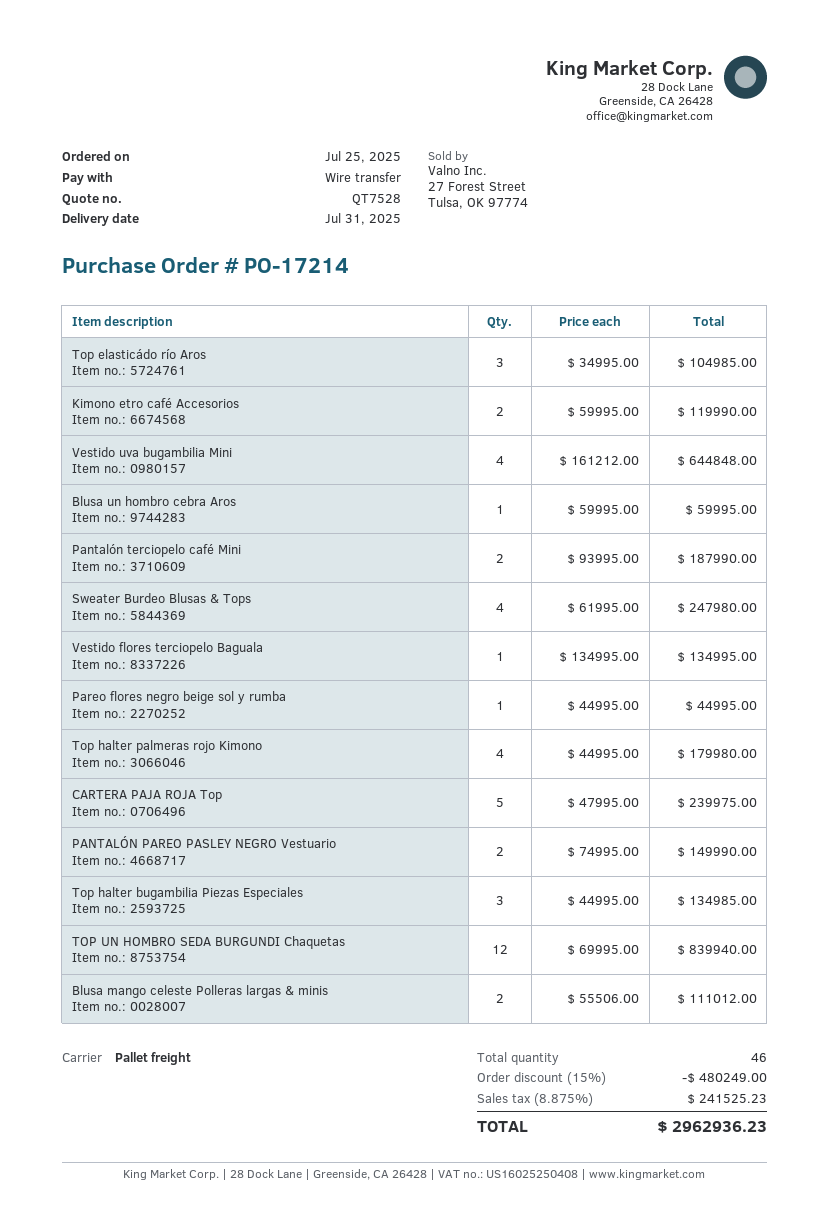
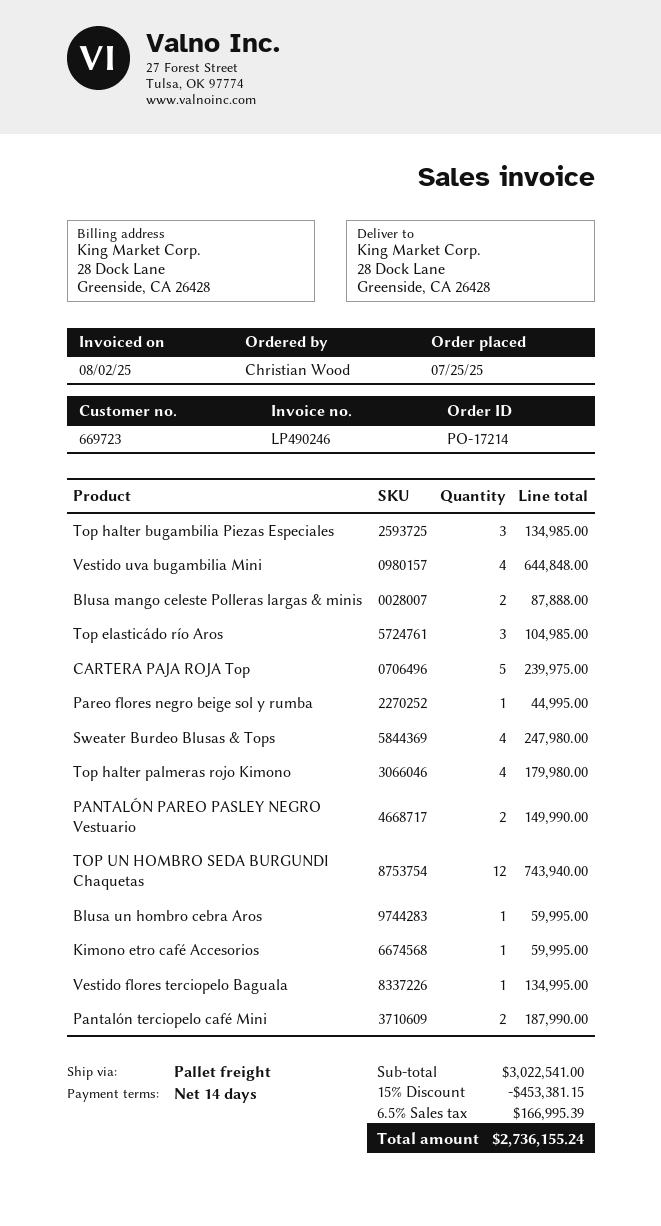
Kimono etro café Accesorios: 2 for 119990.00 -> 1 for 59995.00
TOP UN HOMBRO SEDA BURGUNDI Chaquetas: 12 for 839940.00 -> 12 for 743940.00
Blusa mango celeste Polleras largas & minis: 2 for 111012.00 -> 2 for 87888.00
discount: 15% = 480249.00 -> 15% = 453381.15
tax: 8.875% = 241525.23 -> 6.5% = 166995.39
total: 2962936.23 -> 2736155.24

